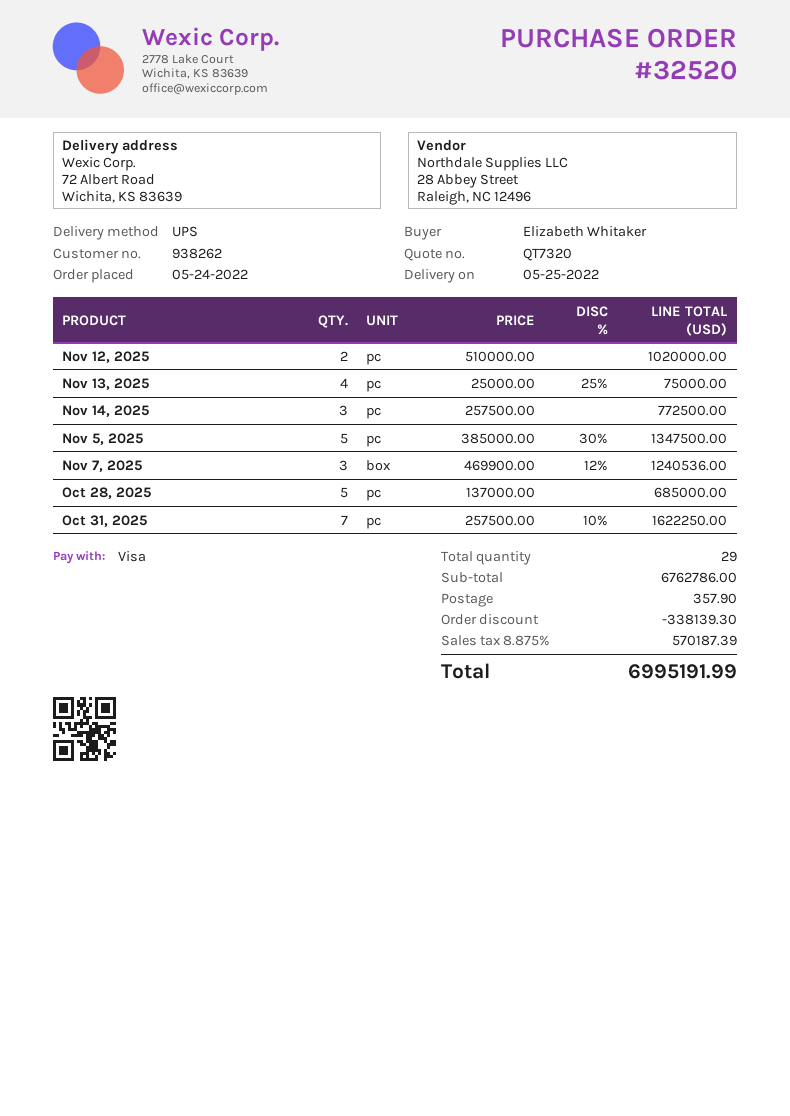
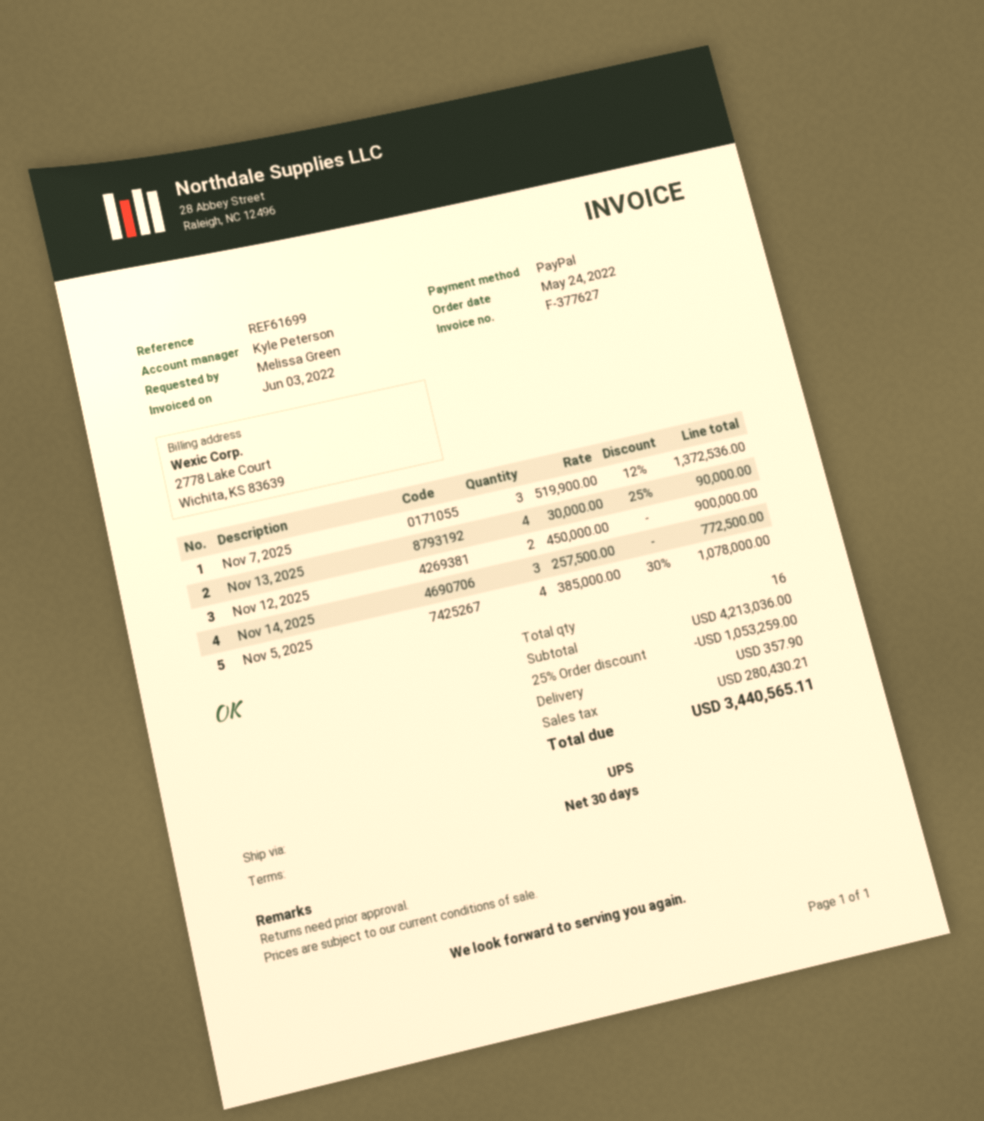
ordered by: Elizabeth Whitaker -> Melissa Green
payment method: Visa -> PayPal
Nov 12, 2025: 2 x 510000.00 = 1020000.00 -> 2 x 450000.00 = 900000.00
Nov 13, 2025: 4 x 25000.00 - 25% = 75000.00 -> 4 x 30000.00 - 25% = 90000.00
Nov 5, 2025: 5 x 385000.00 - 30% = 1347500.00 -> 4 x 385000.00 - 30% = 1078000.00
Nov 7, 2025: 3 x 469900.00 - 12% = 1240536.00 -> 3 x 519900.00 - 12% = 1372536.00
Oct 28, 2025: 5 x 137000.00 = 685000.00 -> none
Oct 31, 2025: 7 x 257500.00 - 10% = 1622250.00 -> none
total quantity: 29 -> 16
subtotal: 6762786.00 -> 4213036.00
discount: 338139.30 -> 1053259.00
tax: 570187.39 -> 280430.21
total: 6995191.99 -> 3440565.11

